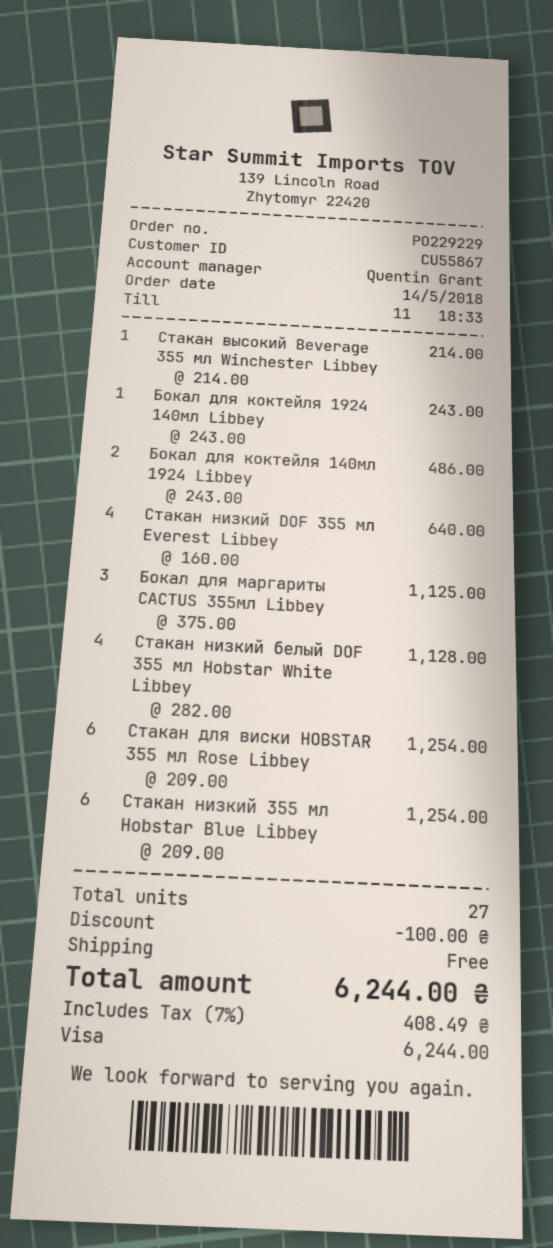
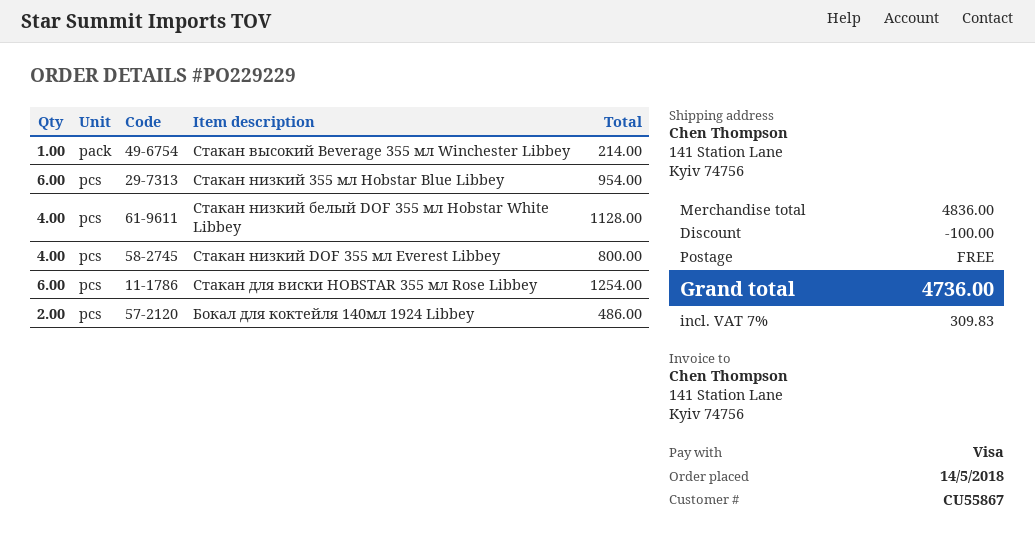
Бокал для коктейля 1924 140мл Libbey: 1 for 243.00 -> none
Стакан низкий DOF 355 мл Everest Libbey: 4 for 640.00 -> 4 for 800.00
Бокал для маргариты CACTUS 355мл Libbey: 3 for 1125.00 -> none
Стакан низкий 355 мл Hobstar Blue Libbey: 6 for 1254.00 -> 6 for 954.00
tax: 7% = 408.49 -> 7% = 309.83
total: 6244.00 -> 4736.00

